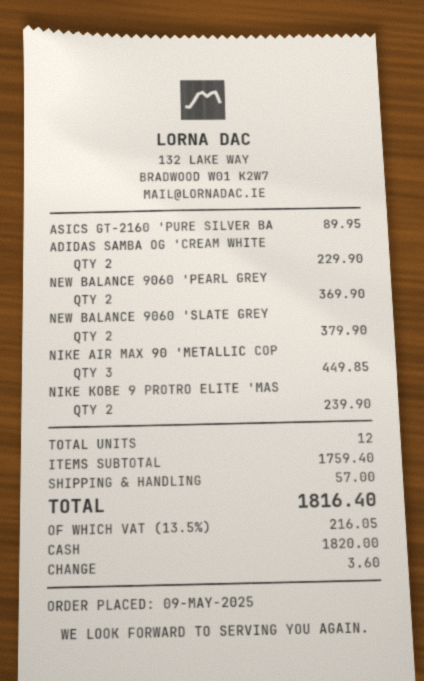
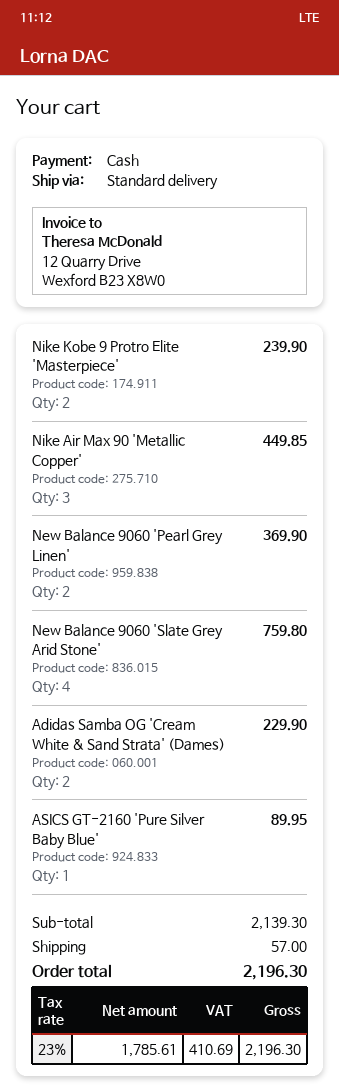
NEW BALANCE 9060 'SLATE GREY: 2 for 379.90 -> 4 for 759.80
subtotal: 1759.40 -> 2139.30
tax: 13.5% = 216.05 -> 23% = 410.69
total: 1816.40 -> 2196.30

